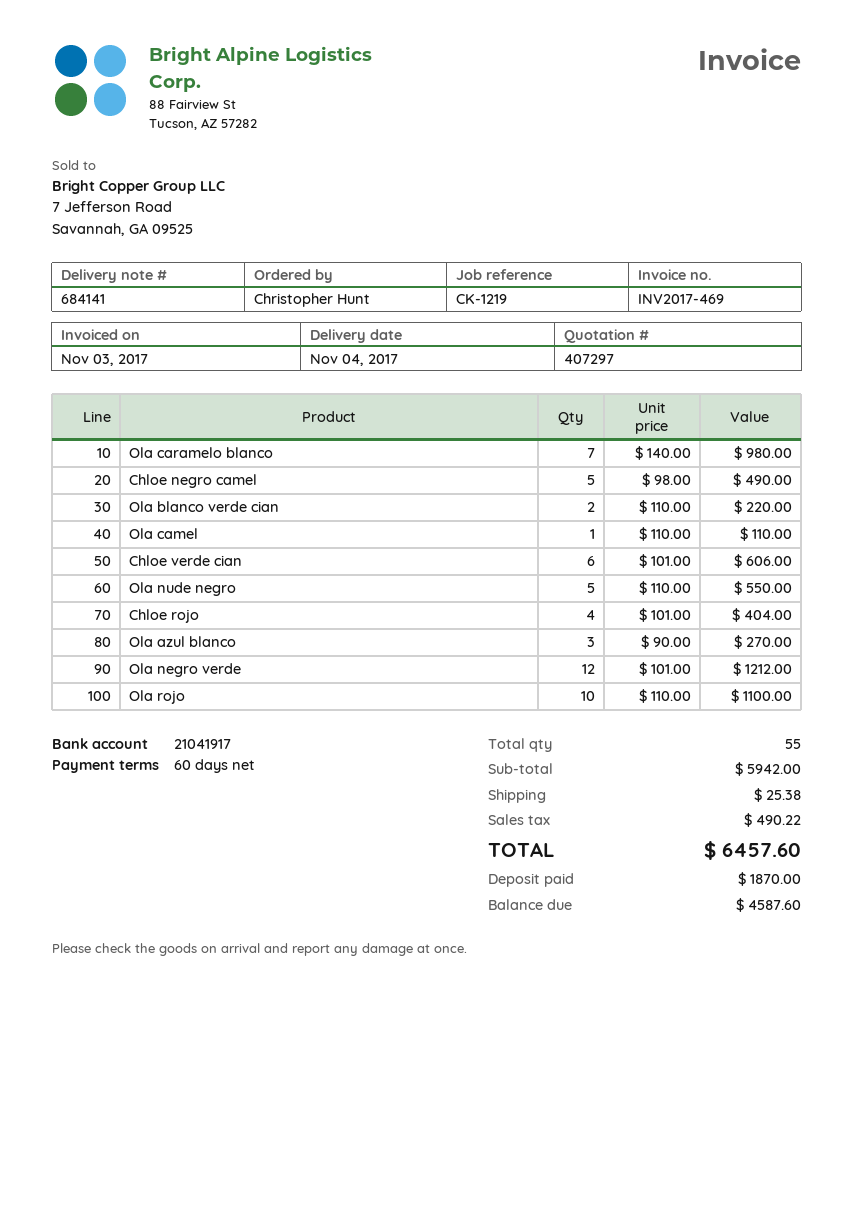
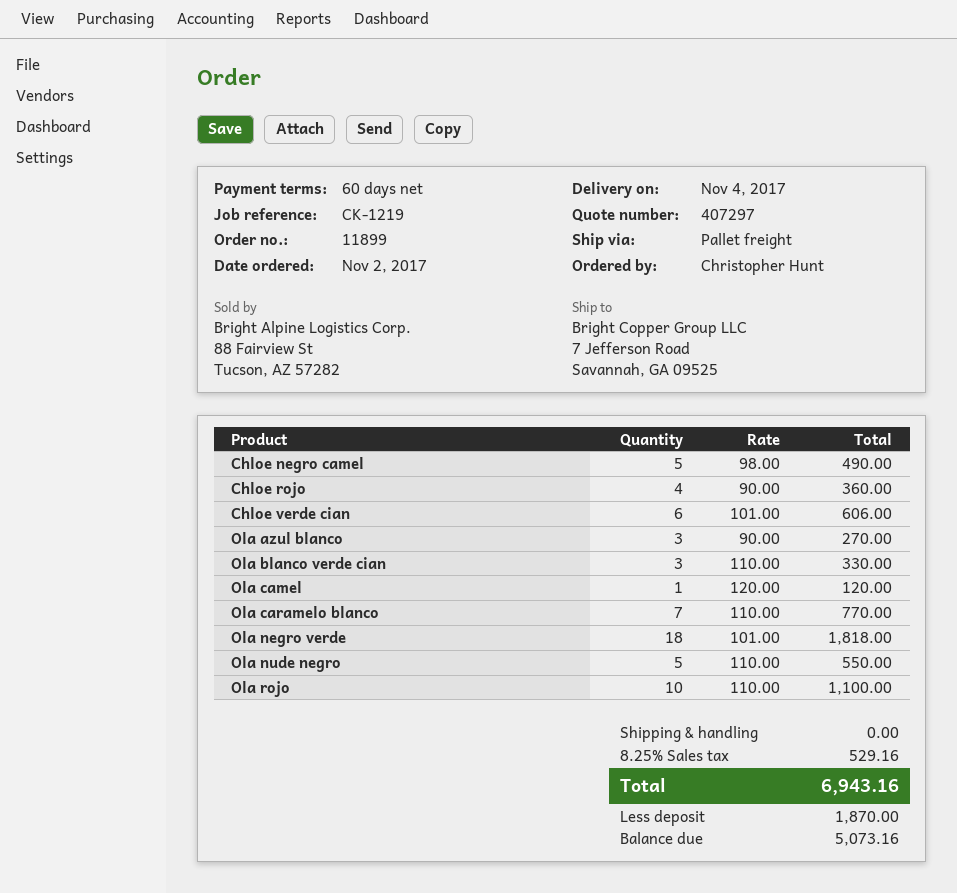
Ola caramelo blanco: 7 x 140.00 = 980.00 -> 7 x 110.00 = 770.00
Ola blanco verde cian: 2 x 110.00 = 220.00 -> 3 x 110.00 = 330.00
Ola camel: 1 x 110.00 = 110.00 -> 1 x 120.00 = 120.00
Chloe rojo: 4 x 101.00 = 404.00 -> 4 x 90.00 = 360.00
Ola negro verde: 12 x 101.00 = 1212.00 -> 18 x 101.00 = 1818.00
shipping: 25.38 -> 0.00
tax: 490.22 -> 529.16
total: 6457.60 -> 6943.16
balance: 4587.60 -> 5073.16

